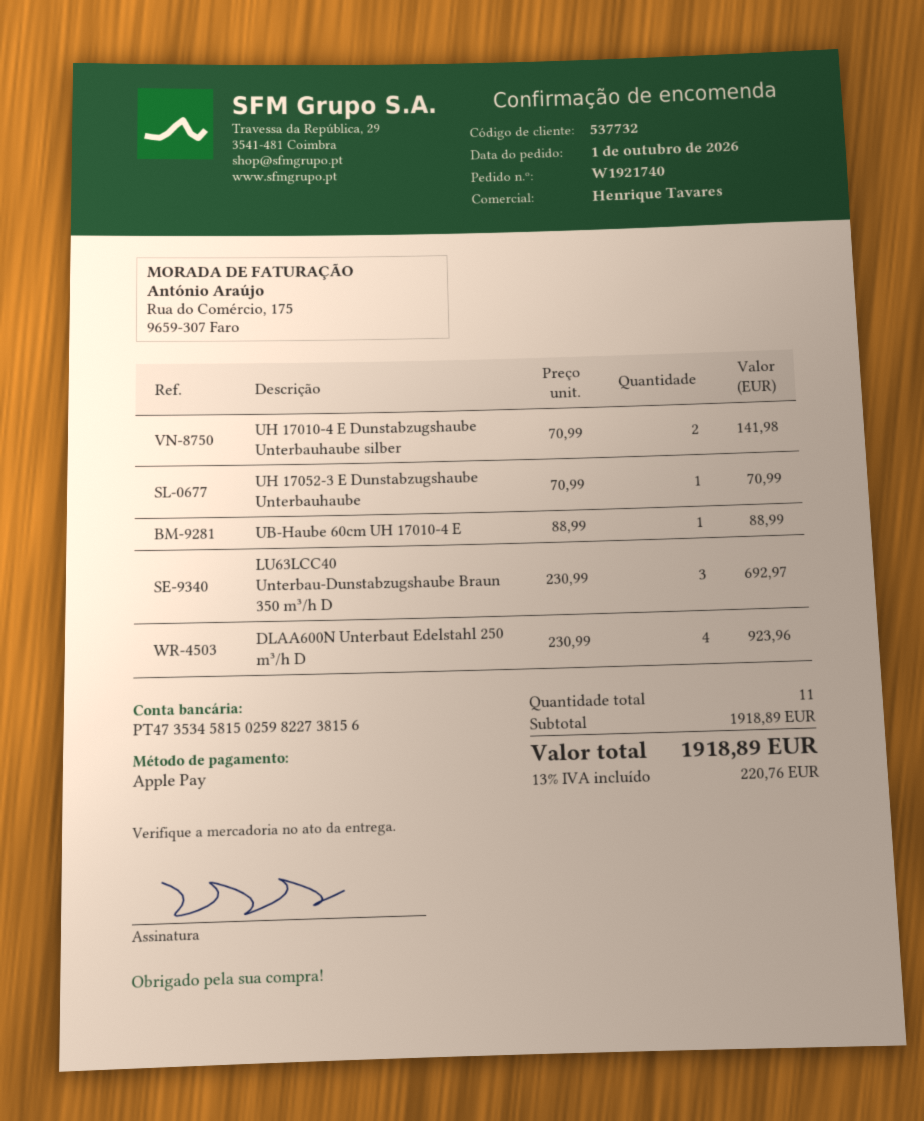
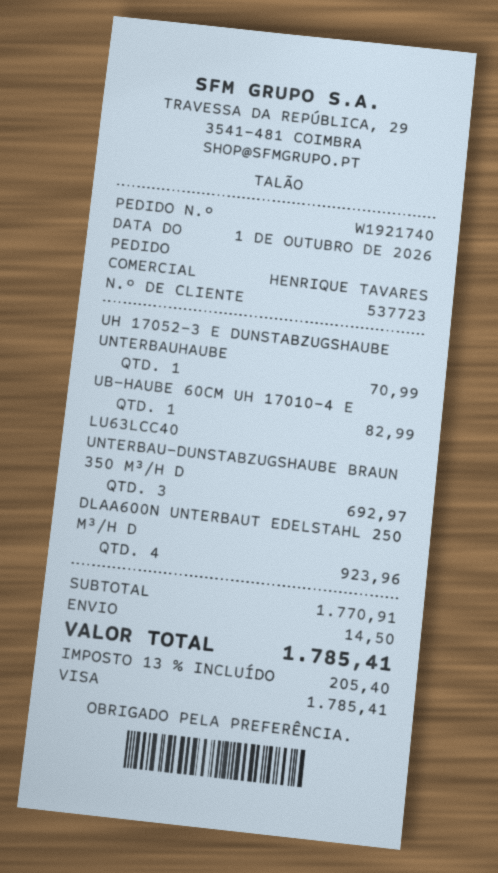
customer number: 537732 -> 537723
payment method: Apple Pay -> Visa
UH 17010-4 E Dunstabzugshaube Unterbauhaube silber: 2 for 141.98 -> none
UB-Haube 60cm UH 17010-4 E: 1 for 88.99 -> 1 for 82.99
subtotal: 1918.89 -> 1770.91
shipping: none -> 14.50
tax: 13% = 220.76 -> 13% = 205.40
total: 1918.89 -> 1785.41

